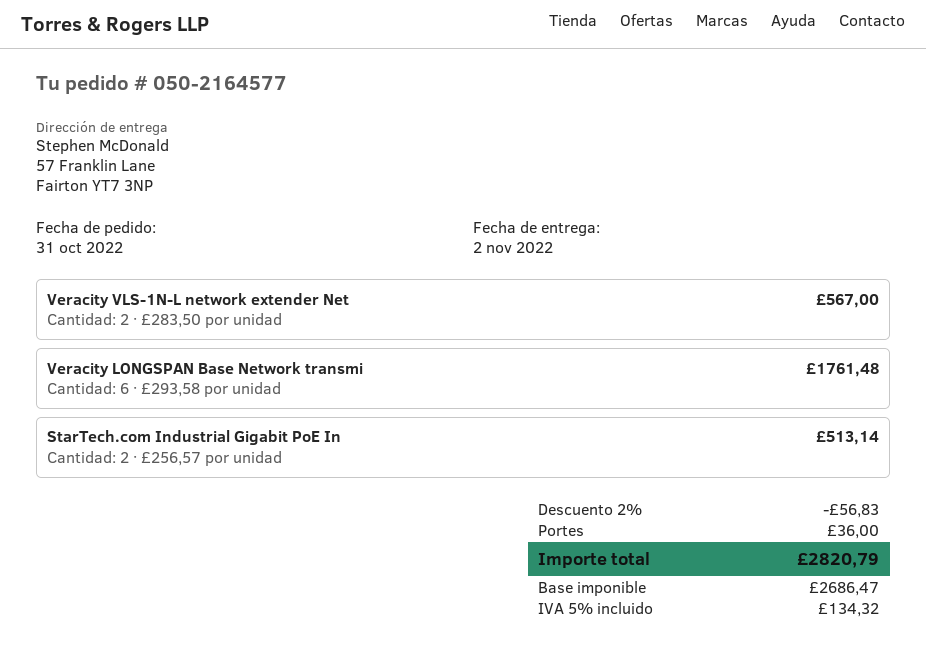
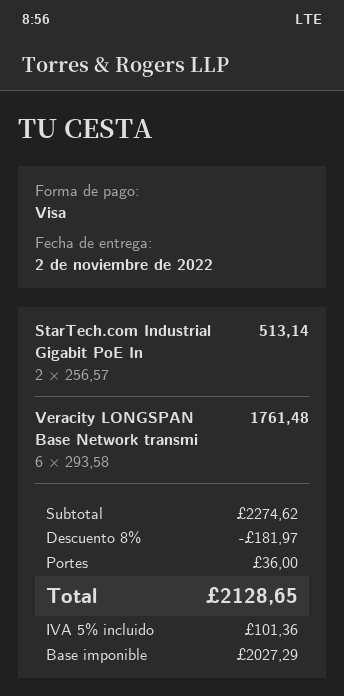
Veracity VLS-1N-L network extender Net: 2 x 283.50 = 567.00 -> none
discount: 2% = 56.83 -> 8% = 181.97
net: 2686.47 -> 2027.29
tax: 5% = 134.32 -> 5% = 101.36
total: 2820.79 -> 2128.65

